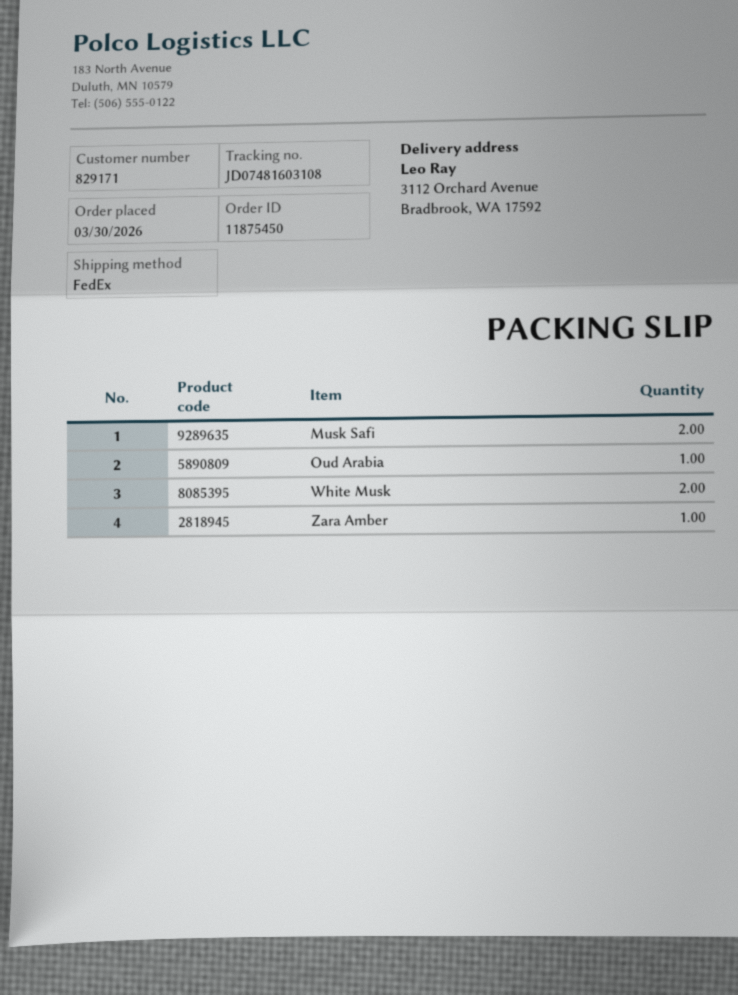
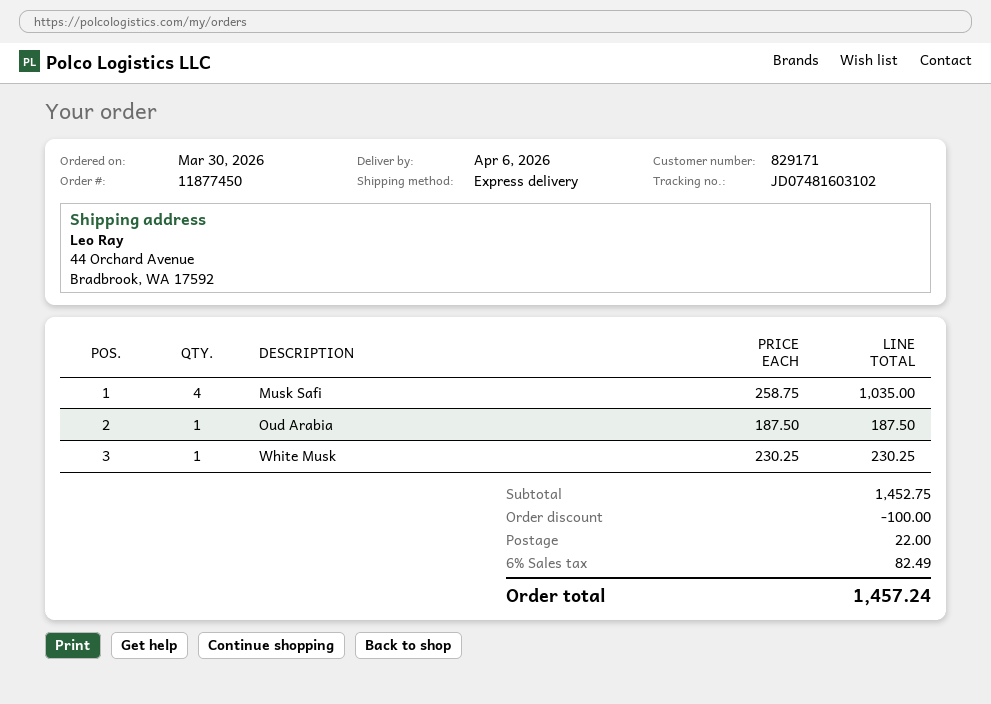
order number: 11875450 -> 11877450
shipping method: FedEx -> express
tracking number: JD07481603108 -> JD07481603102
ship to: 3112 Orchard Avenue, Bradbrook, WA 17592 -> 44 Orchard Avenue, Bradbrook, WA 17592
Musk Safi: 2 -> 4
White Musk: 2 -> 1
Zara Amber: 1 -> none

